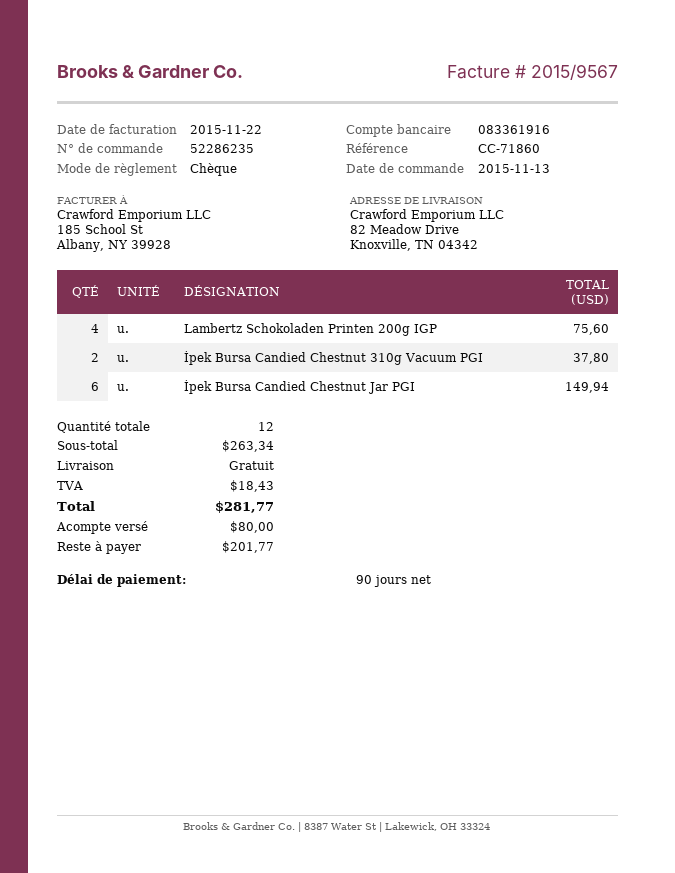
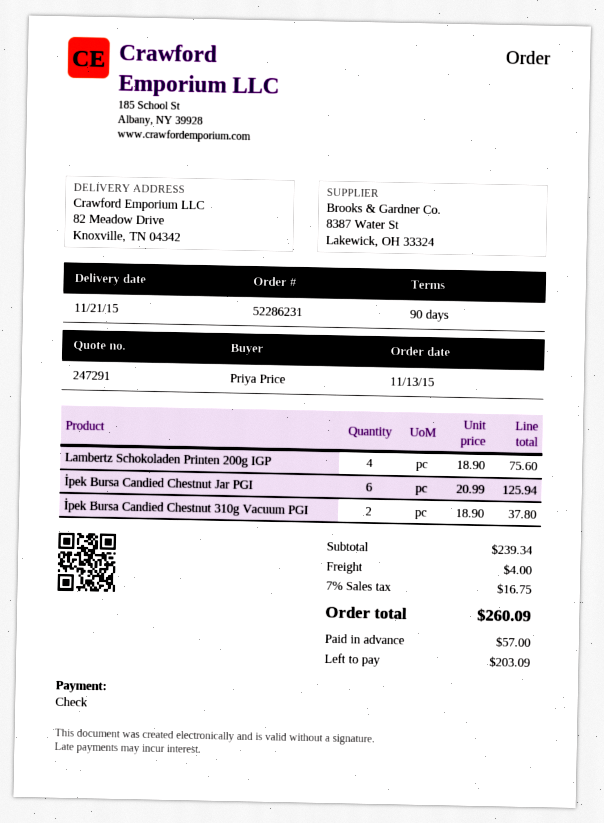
order number: 52286235 -> 52286231
İpek Bursa Candied Chestnut Jar PGI: 6 for 149.94 -> 6 for 125.94
subtotal: 263.34 -> 239.34
shipping: 0.00 -> 4.00
tax: 18.43 -> 16.75
total: 281.77 -> 260.09
deposit: 80.00 -> 57.00
balance: 201.77 -> 203.09

